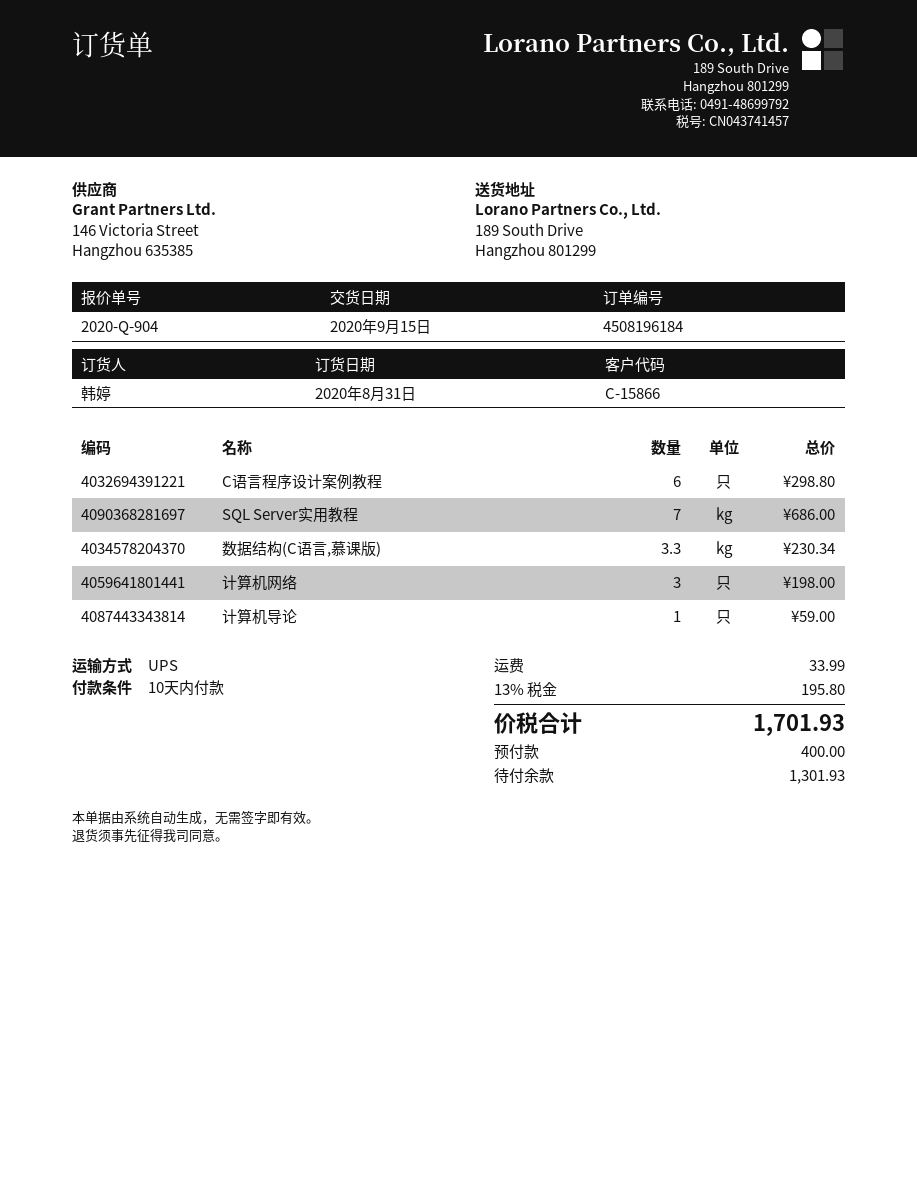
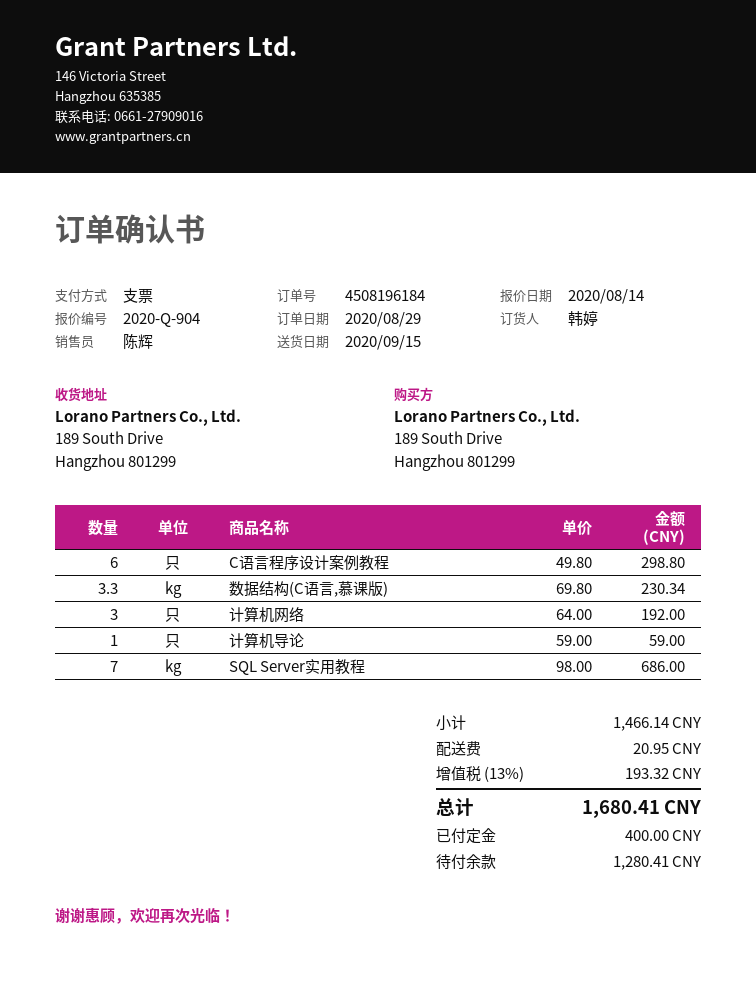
order date: 2020-08-31 -> 2020-08-29
计算机网络: 3 for 198.00 -> 3 for 192.00
shipping: 33.99 -> 20.95
tax: 13% = 195.80 -> 13% = 193.32
total: 1701.93 -> 1680.41
balance: 1301.93 -> 1280.41

